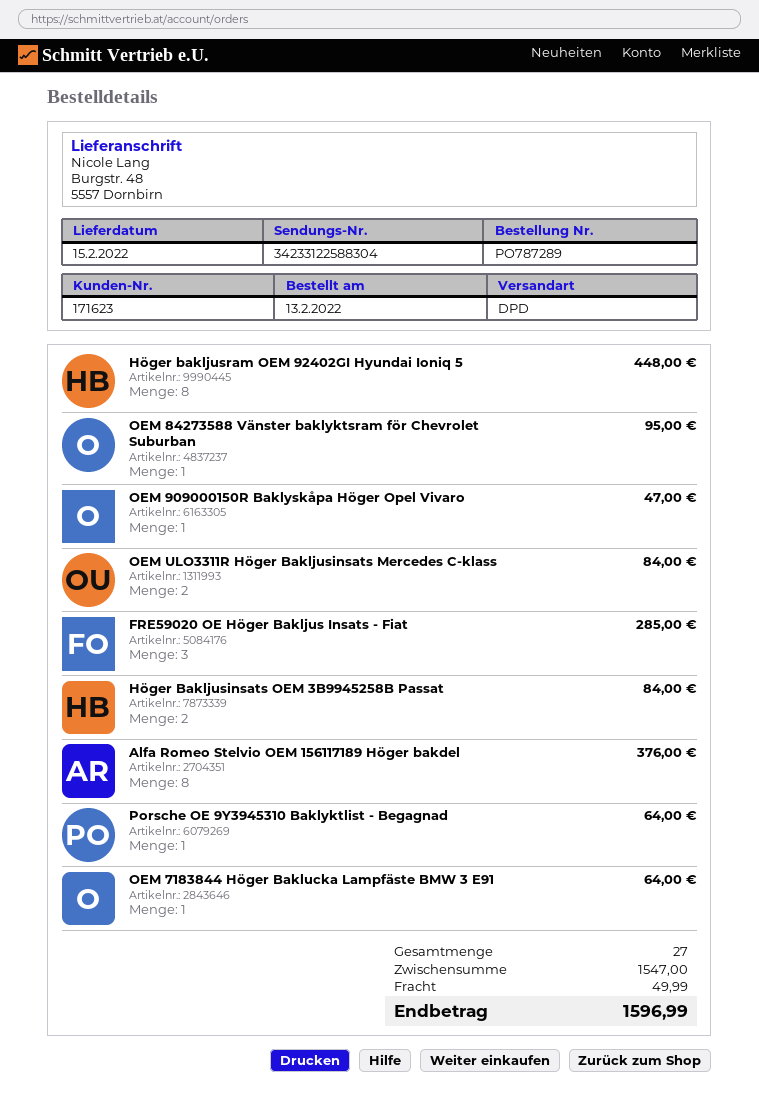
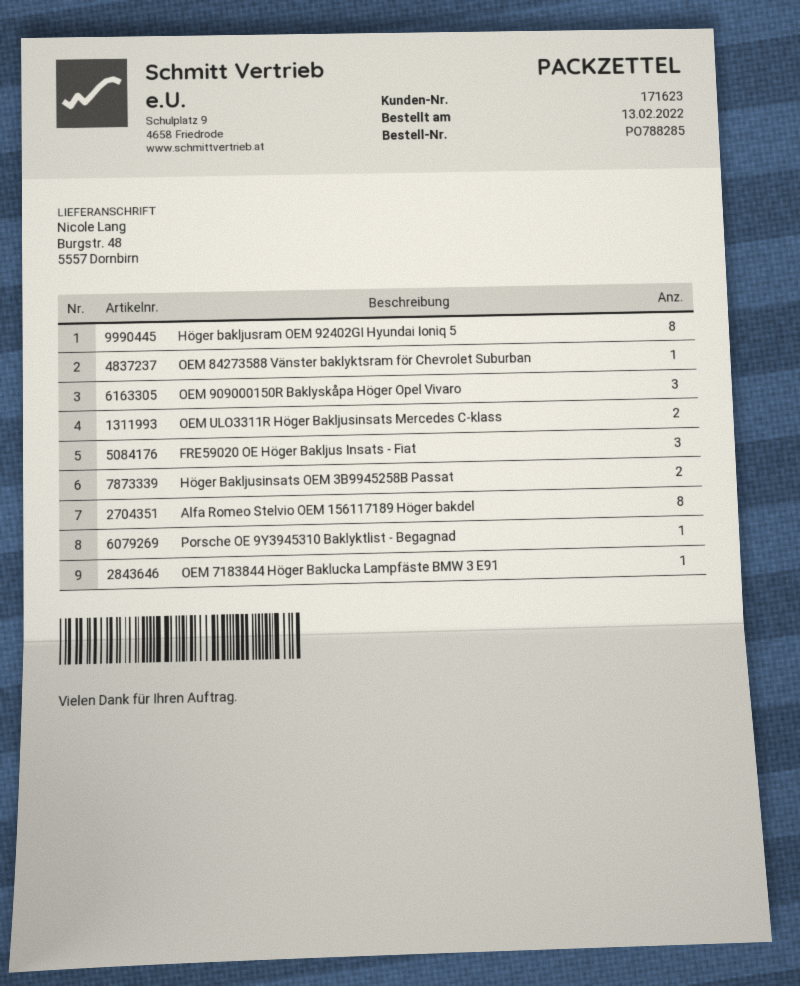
order number: PO787289 -> PO788285
OEM 909000150R Baklyskåpa Höger Opel Vivaro: 1 -> 3

